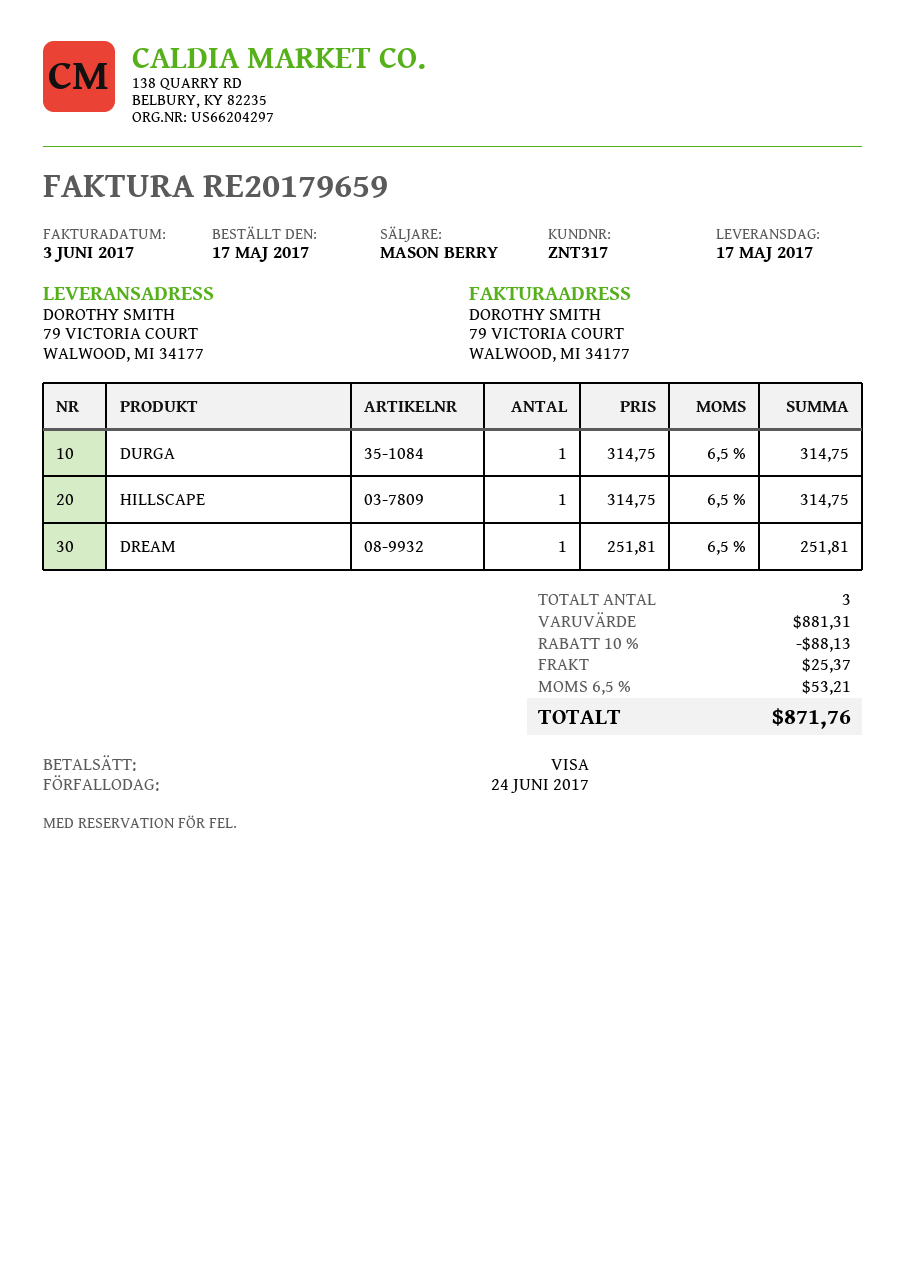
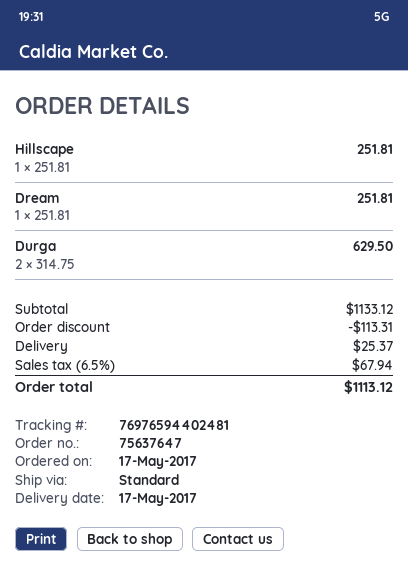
DURGA: 1 x 314.75 = 314.75 -> 2 x 314.75 = 629.50
HILLSCAPE: 1 x 314.75 = 314.75 -> 1 x 251.81 = 251.81
subtotal: 881.31 -> 1133.12
discount: 88.13 -> 113.31
tax: 6.5% = 53.21 -> 6.5% = 67.94
total: 871.76 -> 1113.12

